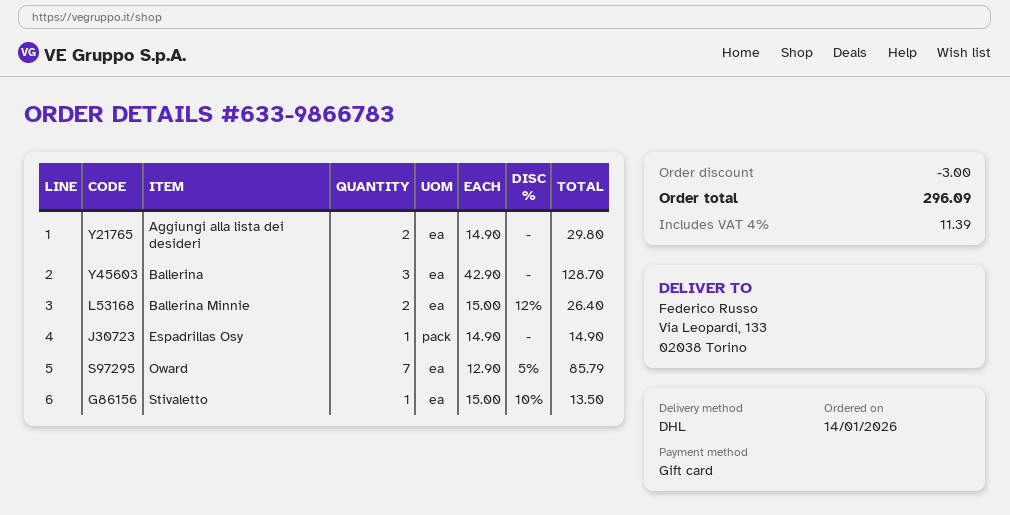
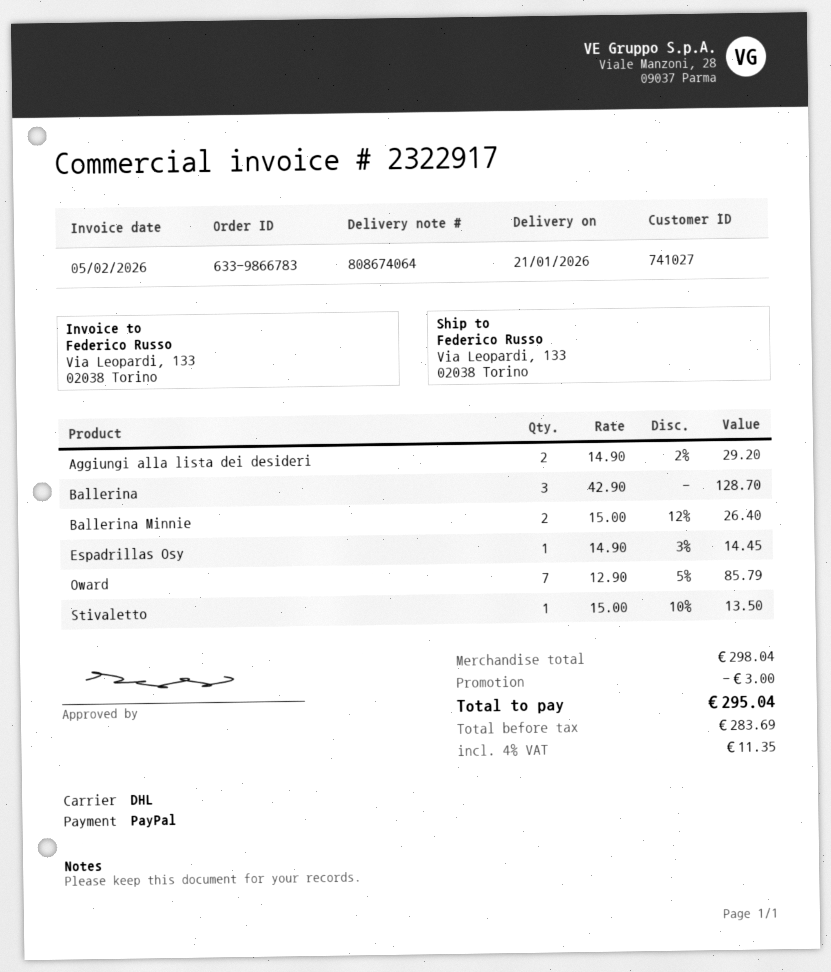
payment method: gift card -> PayPal
Aggiungi alla lista dei desideri: 2 x 14.90 = 29.80 -> 2 x 14.90 - 2% = 29.20
Espadrillas Osy: 1 x 14.90 = 14.90 -> 1 x 14.90 - 3% = 14.45
tax: 4% = 11.39 -> 4% = 11.35
total: 296.09 -> 295.04

